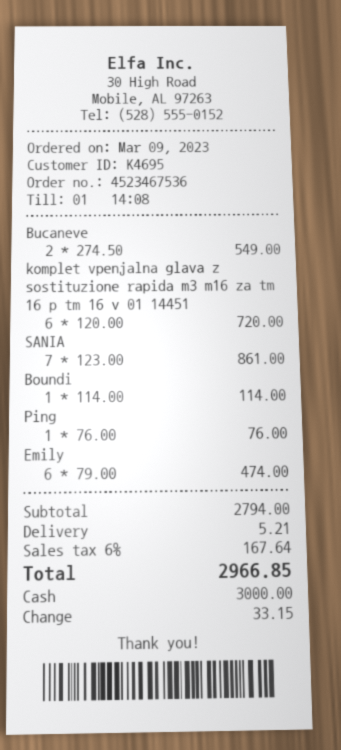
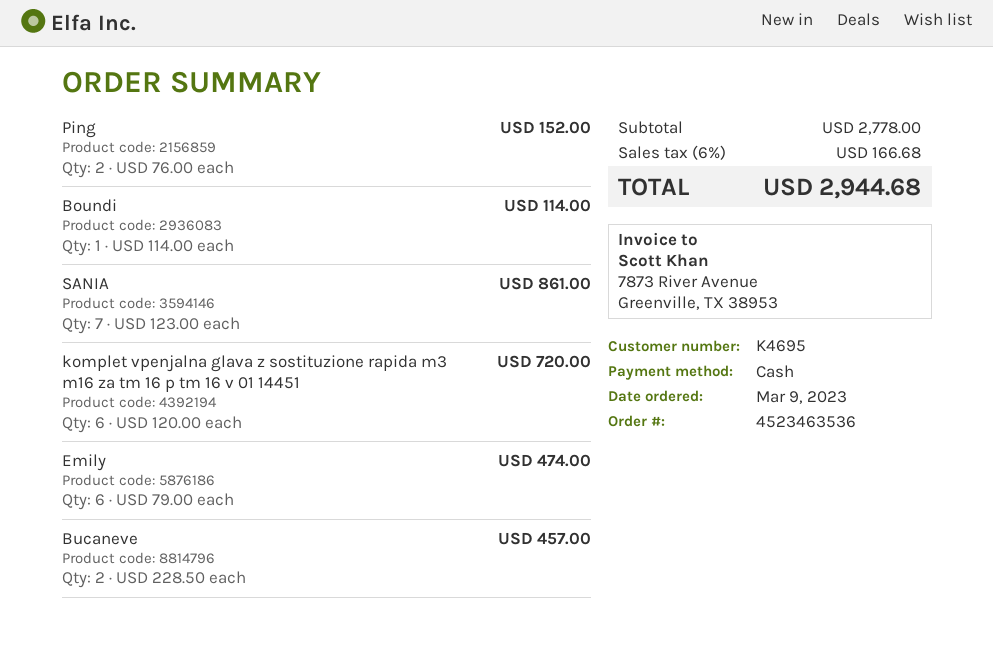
order number: 4523467536 -> 4523463536
Bucaneve: 2 x 274.50 = 549.00 -> 2 x 228.50 = 457.00
Ping: 1 x 76.00 = 76.00 -> 2 x 76.00 = 152.00
subtotal: 2794.00 -> 2778.00
shipping: 5.21 -> none
tax: 6% = 167.64 -> 6% = 166.68
total: 2966.85 -> 2944.68

